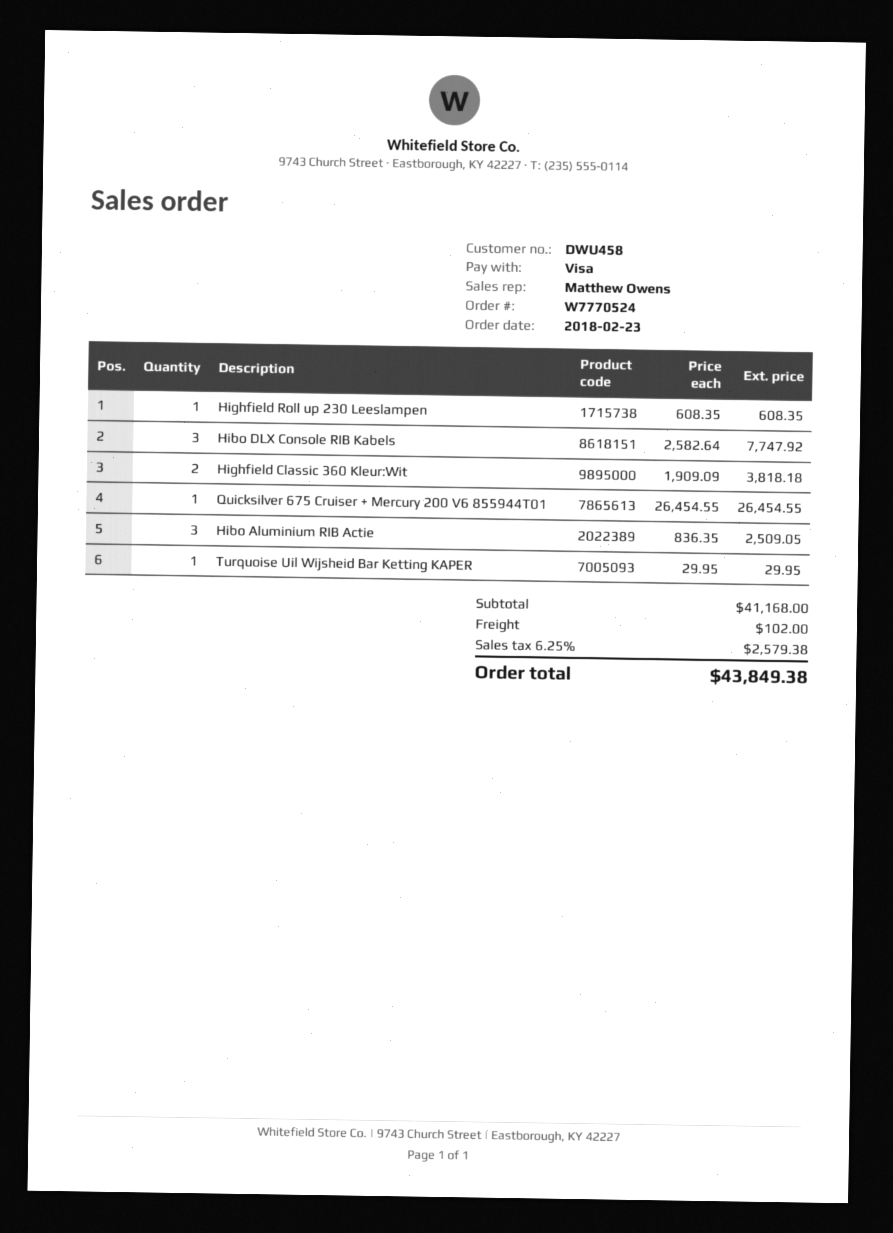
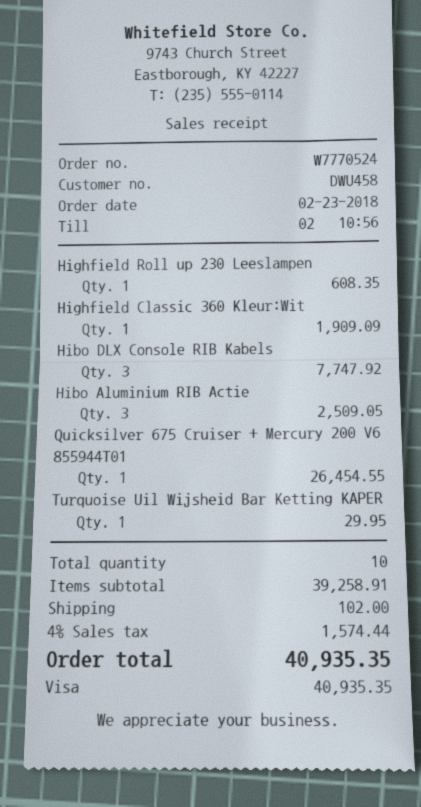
Highfield Classic 360 Kleur:Wit: 2 for 3818.18 -> 1 for 1909.09
subtotal: 41168.00 -> 39258.91
tax: 6.25% = 2579.38 -> 4% = 1574.44
total: 43849.38 -> 40935.35

